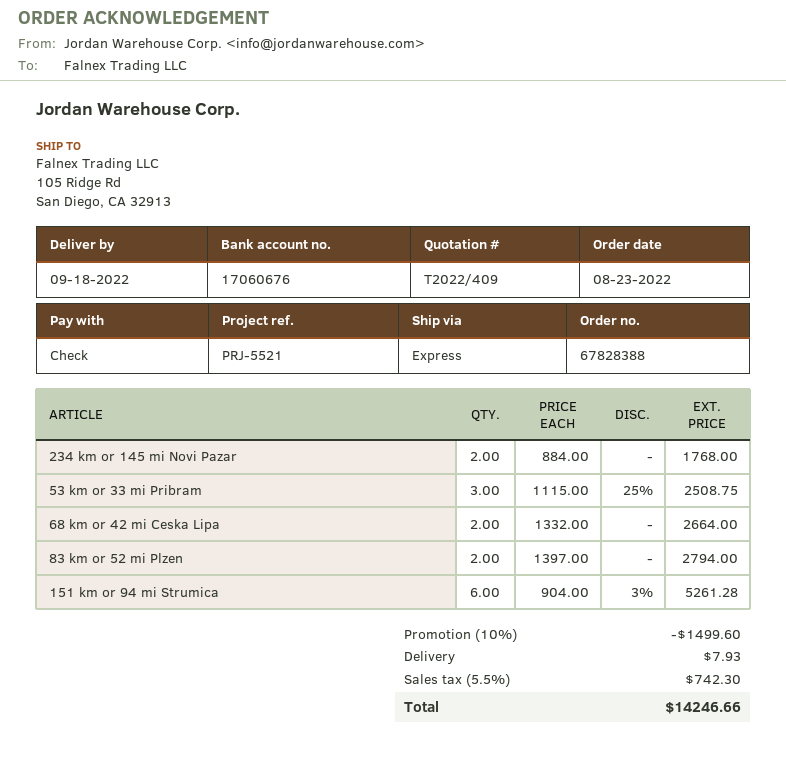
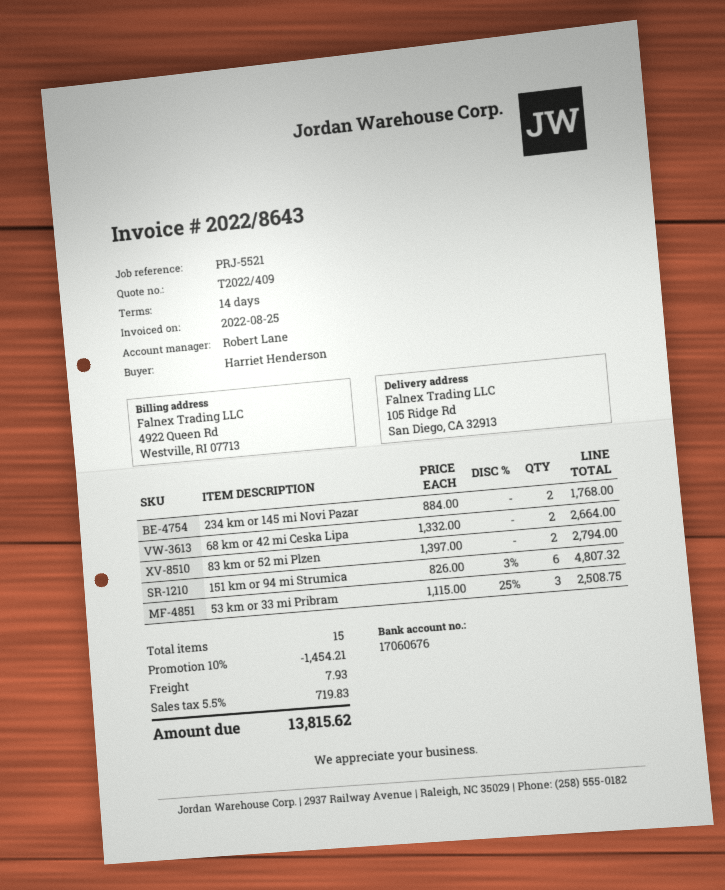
151 km or 94 mi Strumica: 6 x 904.00 - 3% = 5261.28 -> 6 x 826.00 - 3% = 4807.32
discount: 10% = 1499.60 -> 10% = 1454.21
tax: 5.5% = 742.30 -> 5.5% = 719.83
total: 14246.66 -> 13815.62

